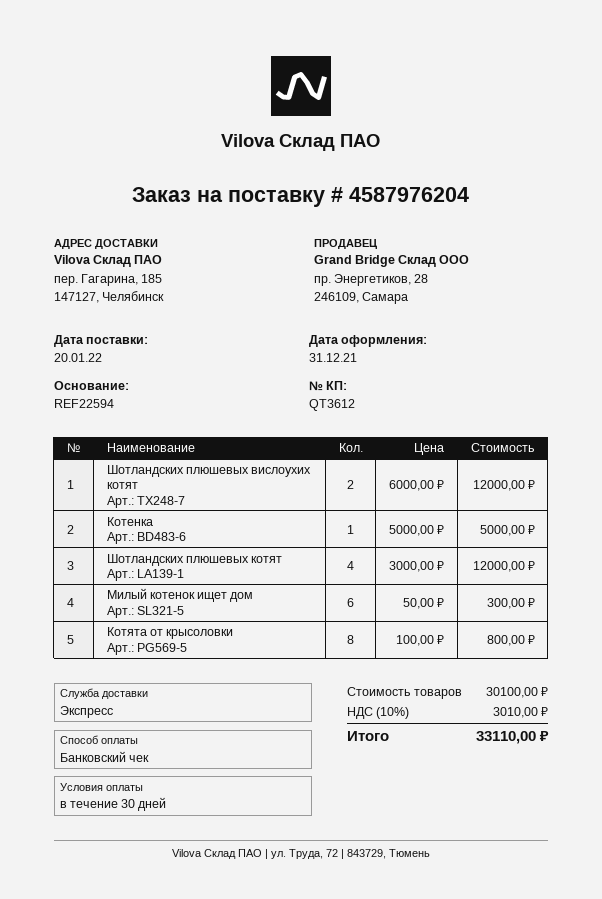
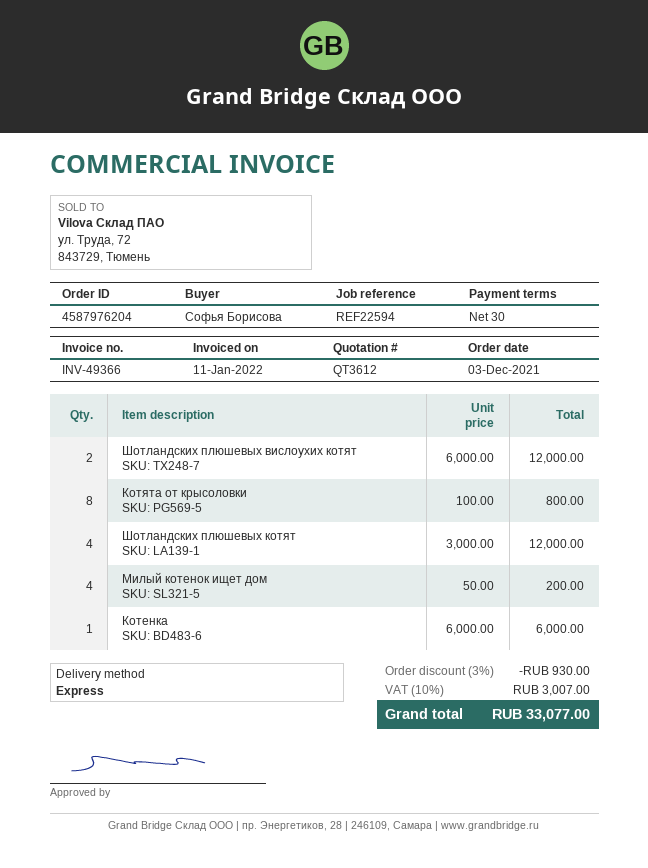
order date: 2021-12-31 -> 2021-12-03
Котенка: 1 x 5000.00 = 5000.00 -> 1 x 6000.00 = 6000.00
Милый котенок ищет дом: 6 x 50.00 = 300.00 -> 4 x 50.00 = 200.00
discount: none -> 3% = 930.00
tax: 10% = 3010.00 -> 10% = 3007.00
total: 33110.00 -> 33077.00

